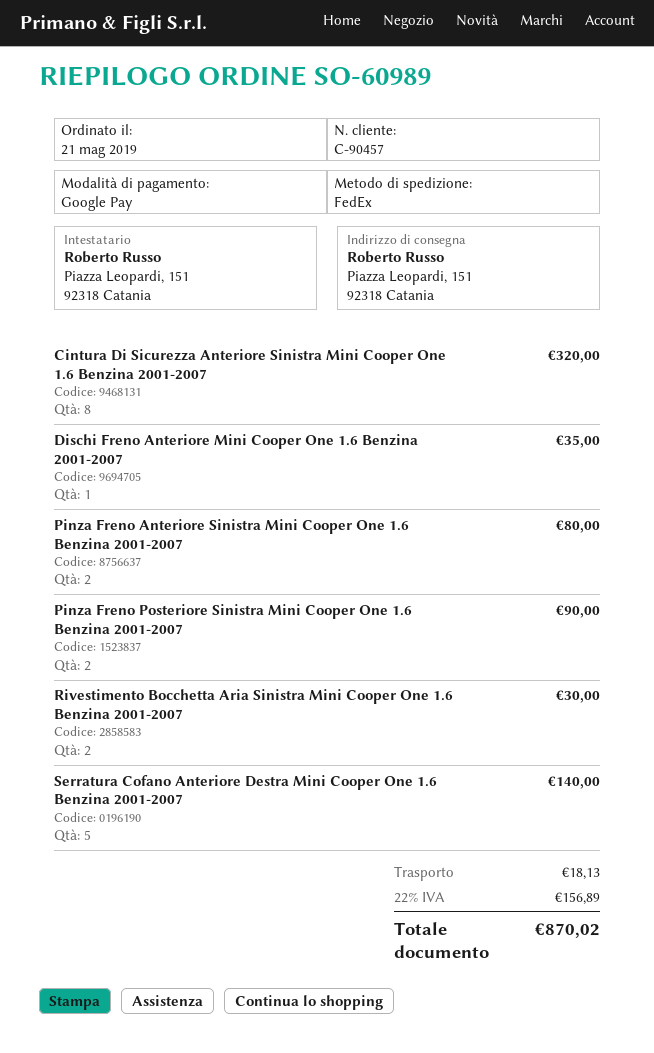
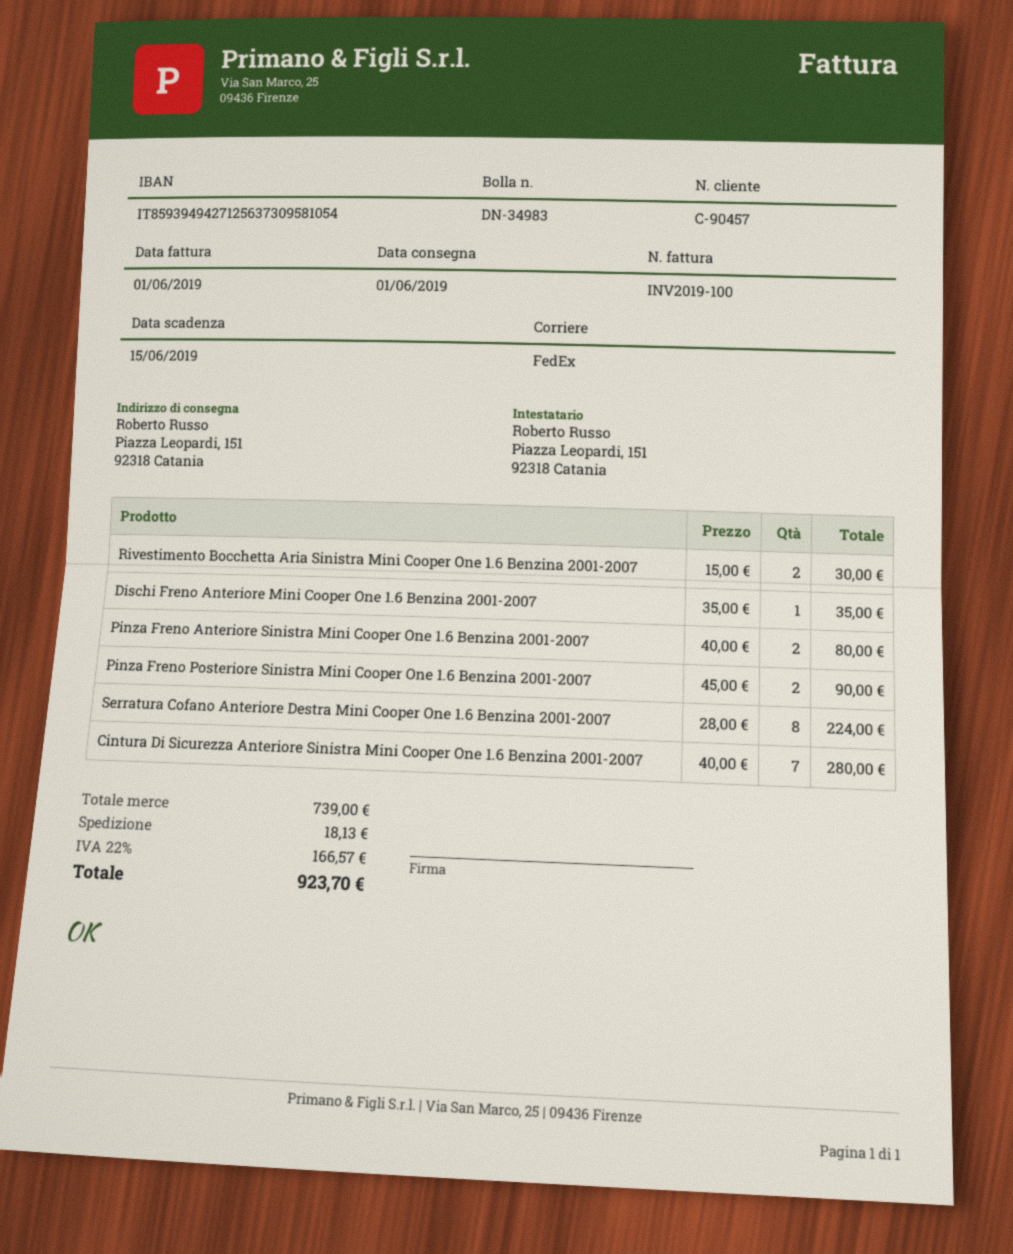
Cintura Di Sicurezza Anteriore Sinistra Mini Cooper One 1.6 Benzina 2001-2007: 8 for 320.00 -> 7 for 280.00
Serratura Cofano Anteriore Destra Mini Cooper One 1.6 Benzina 2001-2007: 5 for 140.00 -> 8 for 224.00
tax: 22% = 156.89 -> 22% = 166.57
total: 870.02 -> 923.70

